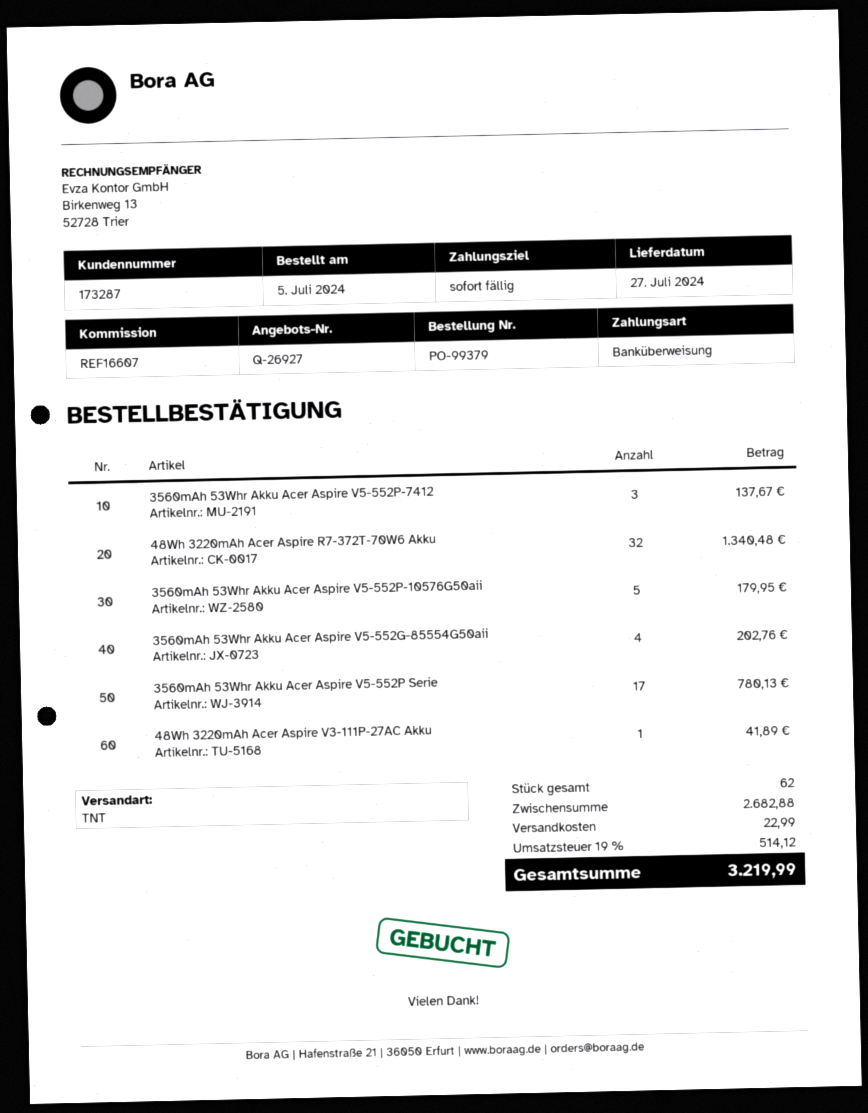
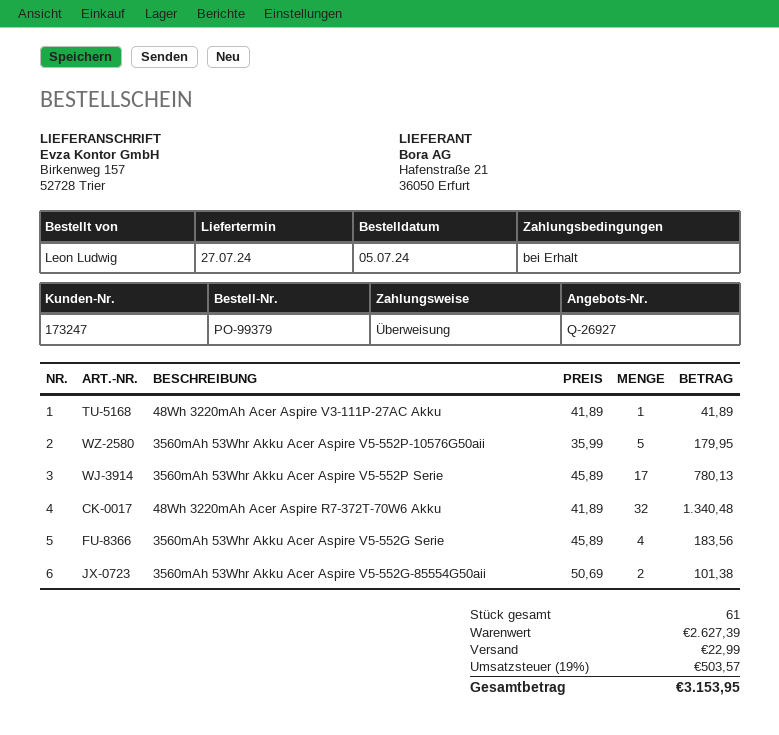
customer number: 173287 -> 173247
3560mAh 53Whr Akku Acer Aspire V5-552P-7412: 3 for 137.67 -> none
3560mAh 53Whr Akku Acer Aspire V5-552G-85554G50aii: 4 for 202.76 -> 2 for 101.38
3560mAh 53Whr Akku Acer Aspire V5-552G Serie: none -> 4 for 183.56
total quantity: 62 -> 61
subtotal: 2682.88 -> 2627.39
tax: 19% = 514.12 -> 19% = 503.57
total: 3219.99 -> 3153.95

